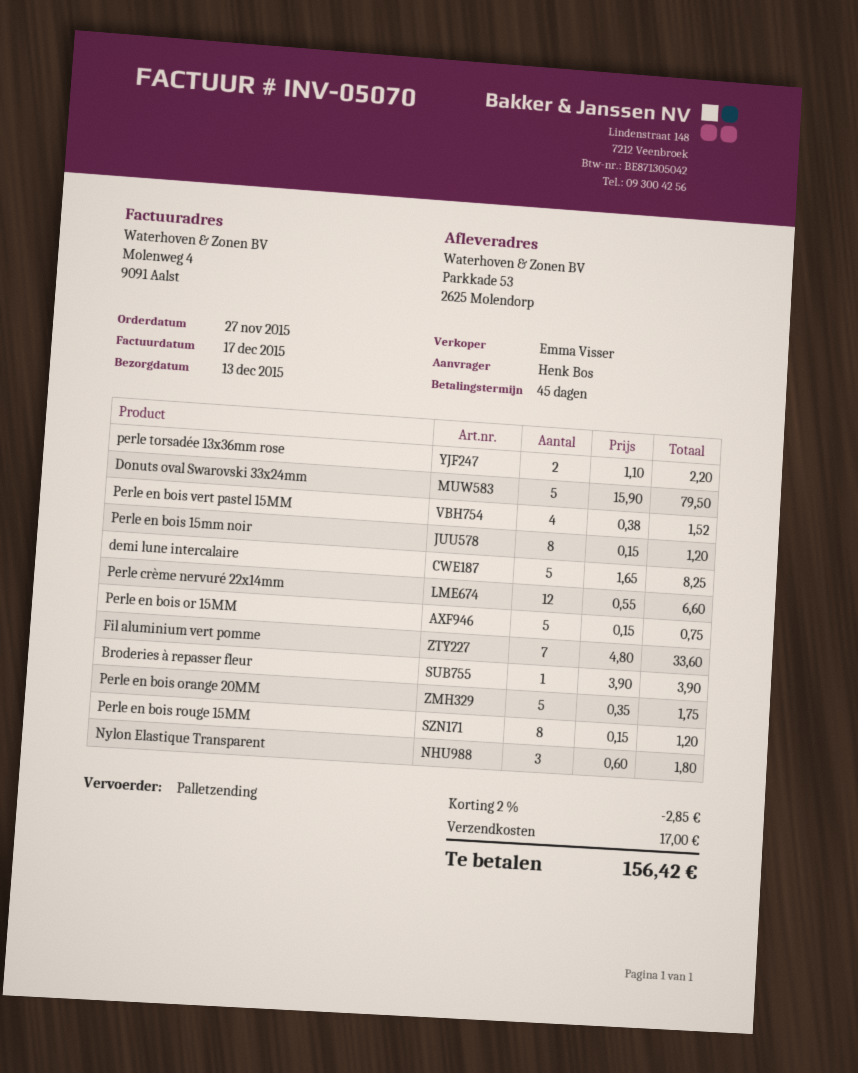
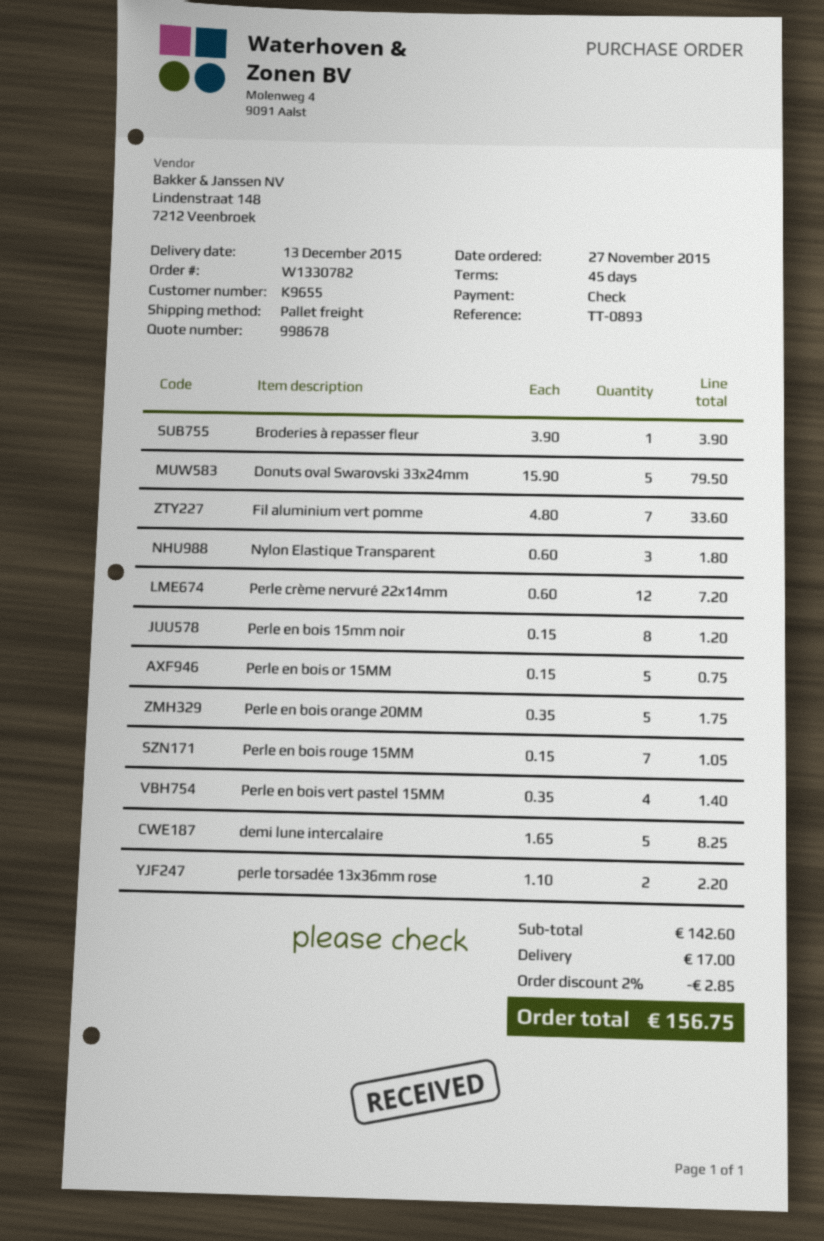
Perle en bois vert pastel 15MM: 4 x 0.38 = 1.52 -> 4 x 0.35 = 1.40
Perle crème nervuré 22x14mm: 12 x 0.55 = 6.60 -> 12 x 0.60 = 7.20
Perle en bois rouge 15MM: 8 x 0.15 = 1.20 -> 7 x 0.15 = 1.05
total: 156.42 -> 156.75

